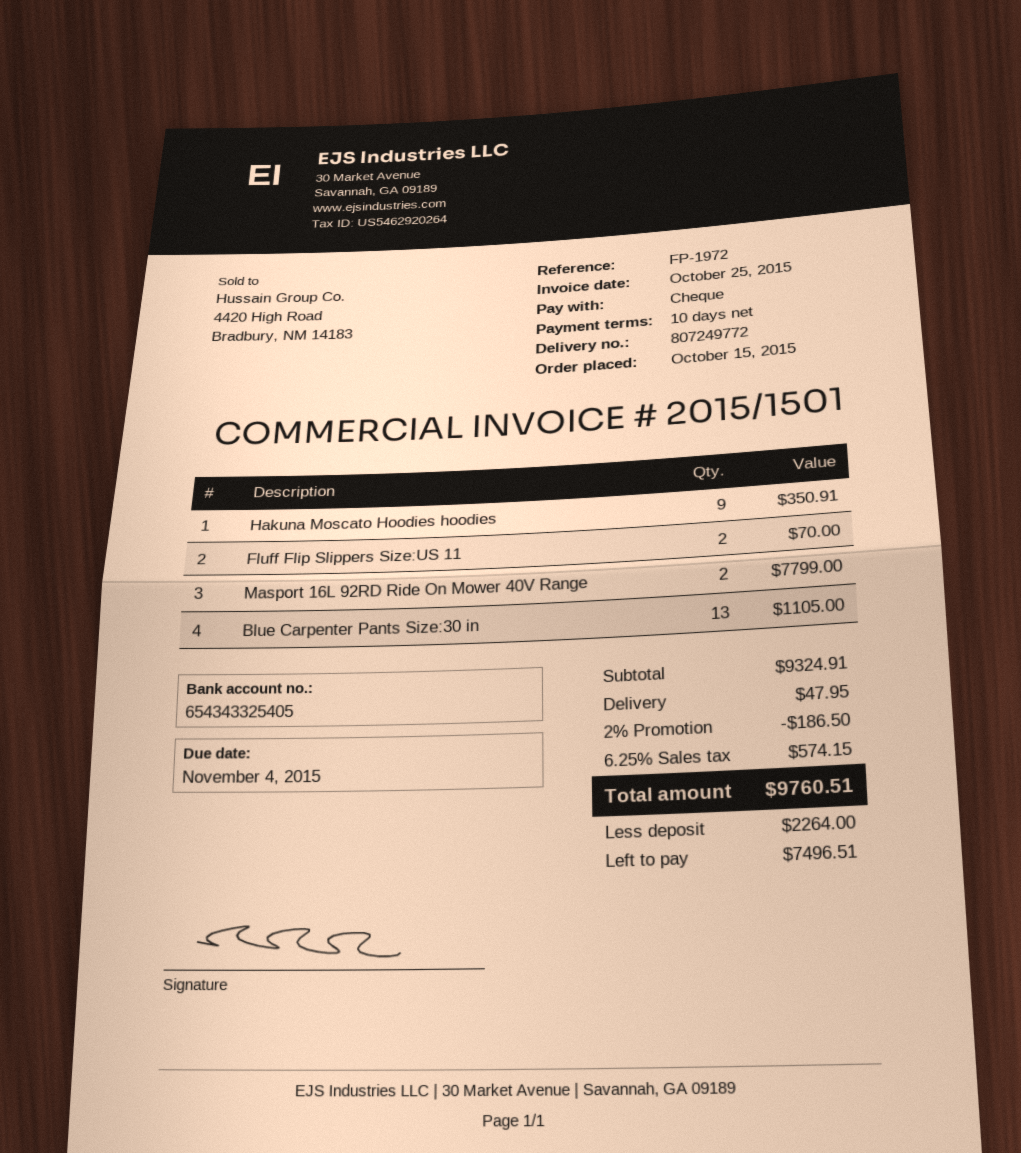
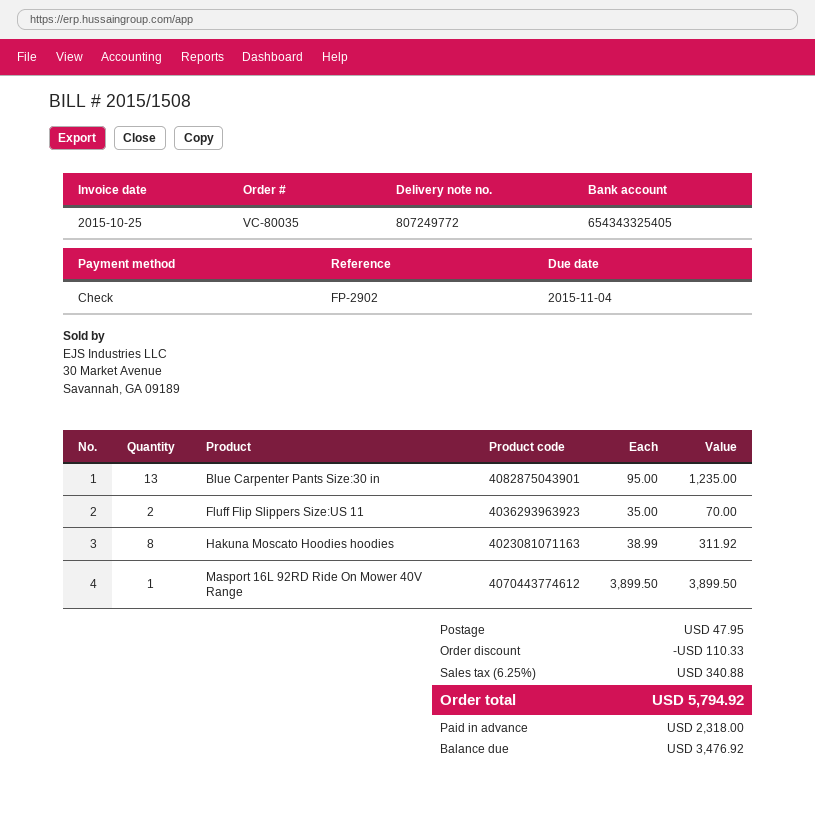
invoice number: 2015/1501 -> 2015/1508
reference: FP-1972 -> FP-2902
Hakuna Moscato Hoodies hoodies: 9 for 350.91 -> 8 for 311.92
Masport 16L 92RD Ride On Mower 40V Range: 2 for 7799.00 -> 1 for 3899.50
Blue Carpenter Pants Size:30 in: 13 for 1105.00 -> 13 for 1235.00
discount: 186.50 -> 110.33
tax: 6.25% = 574.15 -> 6.25% = 340.88
total: 9760.51 -> 5794.92
deposit: 2264.00 -> 2318.00
balance: 7496.51 -> 3476.92

